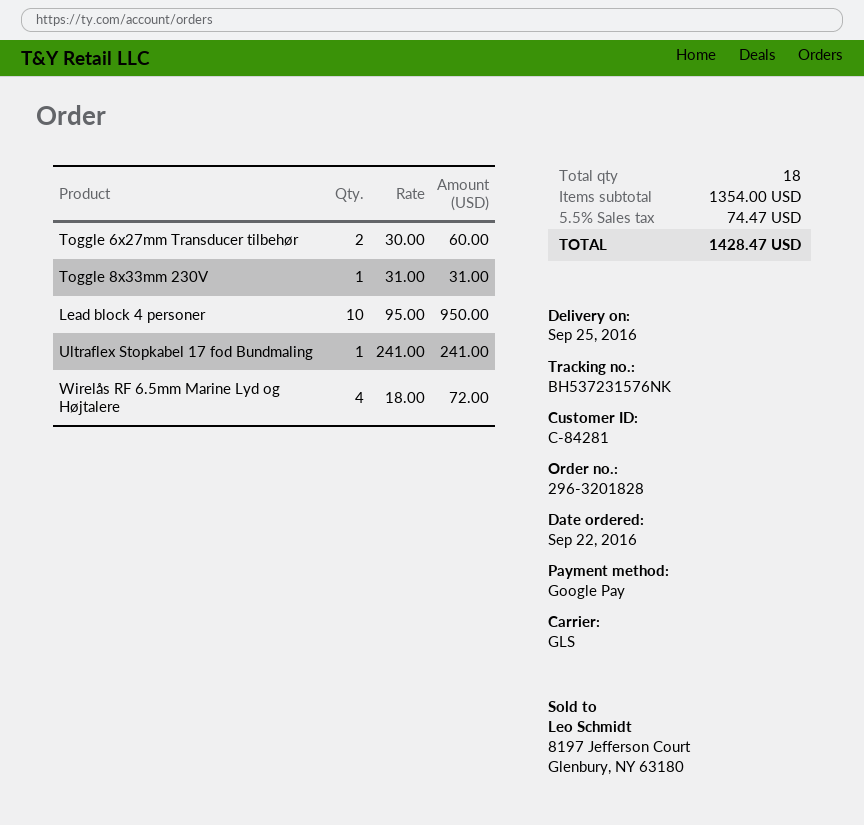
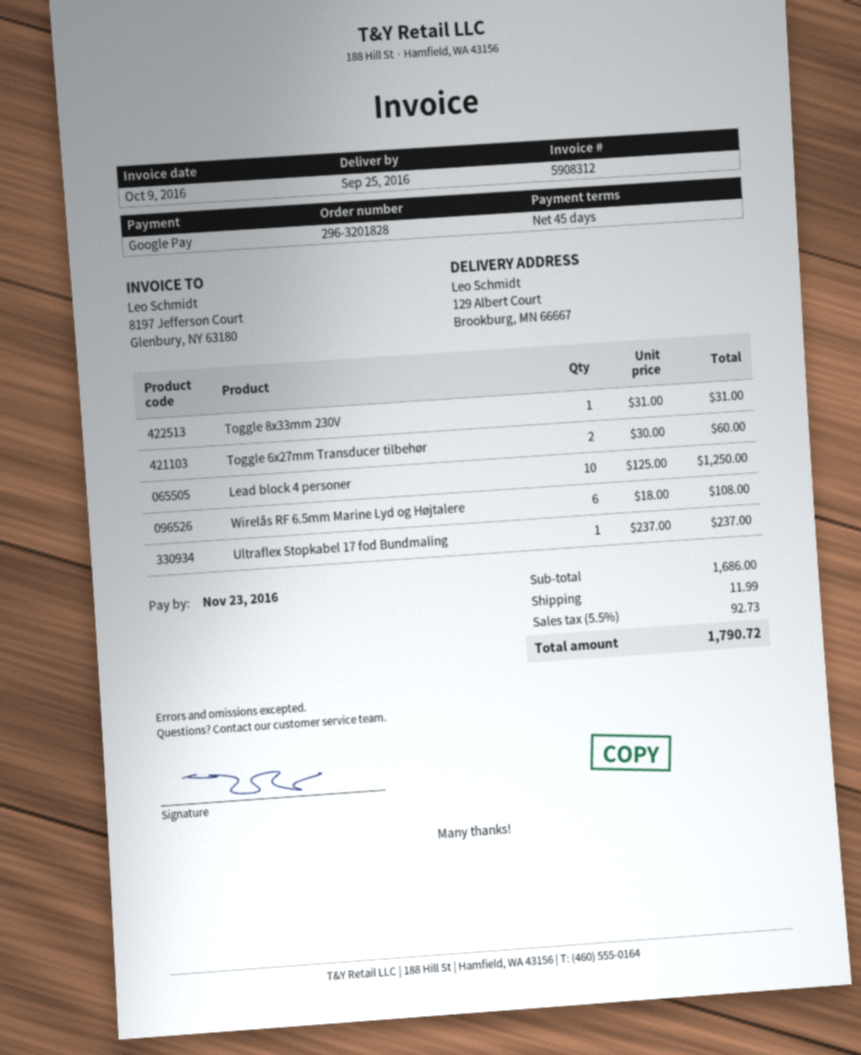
Lead block 4 personer: 10 x 95.00 = 950.00 -> 10 x 125.00 = 1250.00
Ultraflex Stopkabel 17 fod Bundmaling: 1 x 241.00 = 241.00 -> 1 x 237.00 = 237.00
Wirelås RF 6.5mm Marine Lyd og Højtalere: 4 x 18.00 = 72.00 -> 6 x 18.00 = 108.00
subtotal: 1354.00 -> 1686.00
shipping: none -> 11.99
tax: 5.5% = 74.47 -> 5.5% = 92.73
total: 1428.47 -> 1790.72

